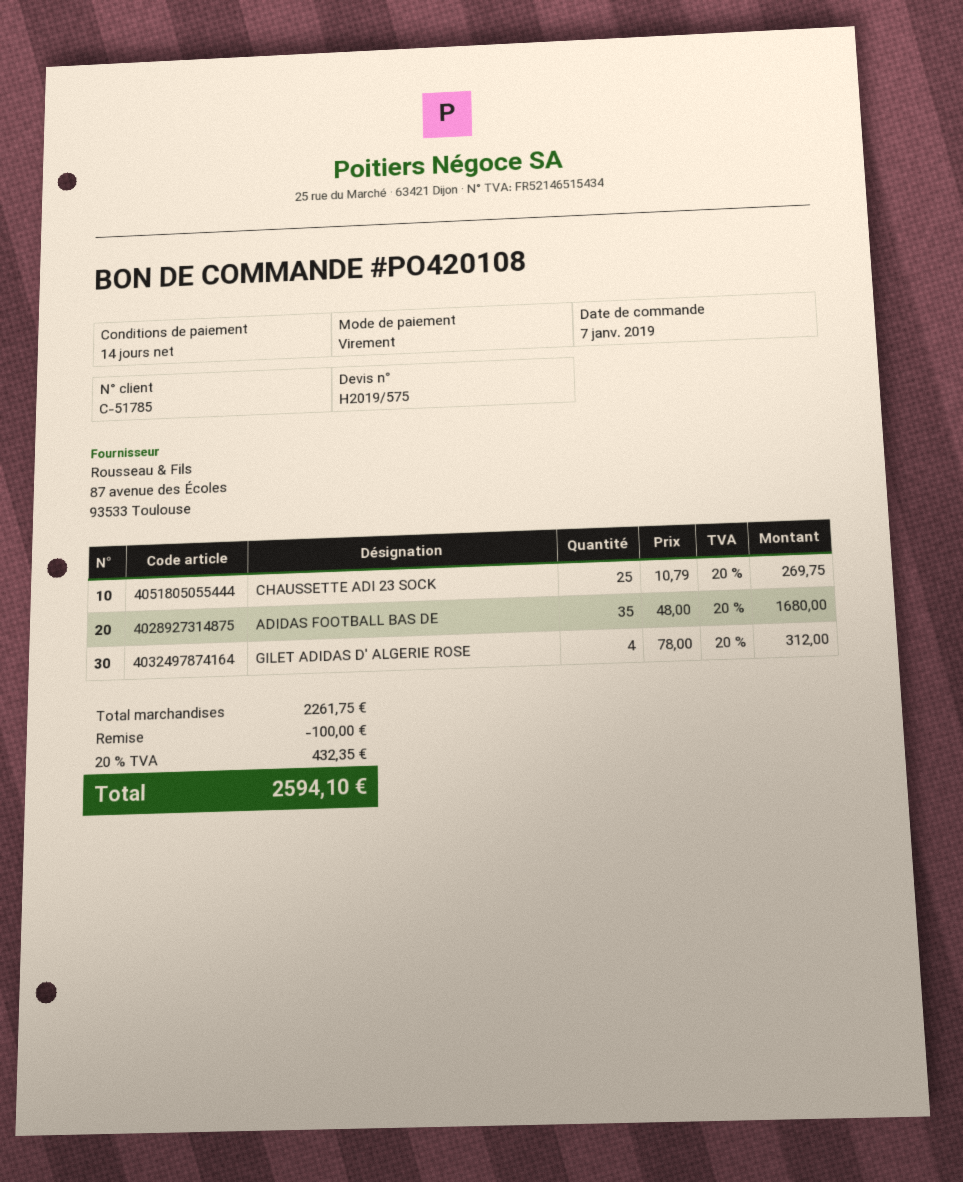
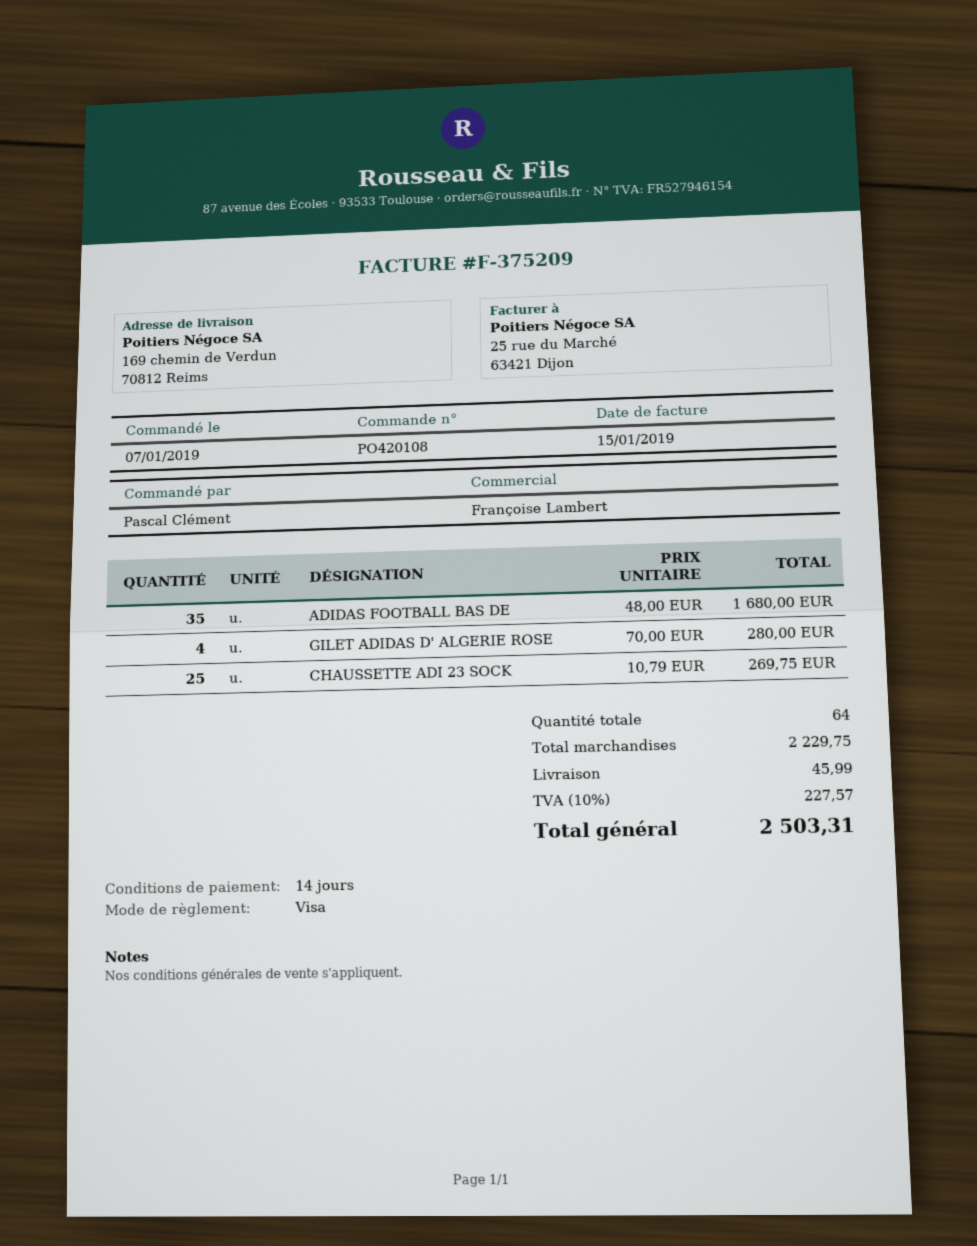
payment method: bank transfer -> Visa
GILET ADIDAS D' ALGERIE ROSE: 4 x 78.00 = 312.00 -> 4 x 70.00 = 280.00
subtotal: 2261.75 -> 2229.75
discount: 100.00 -> none
shipping: none -> 45.99
tax: 20% = 432.35 -> 10% = 227.57
total: 2594.10 -> 2503.31

